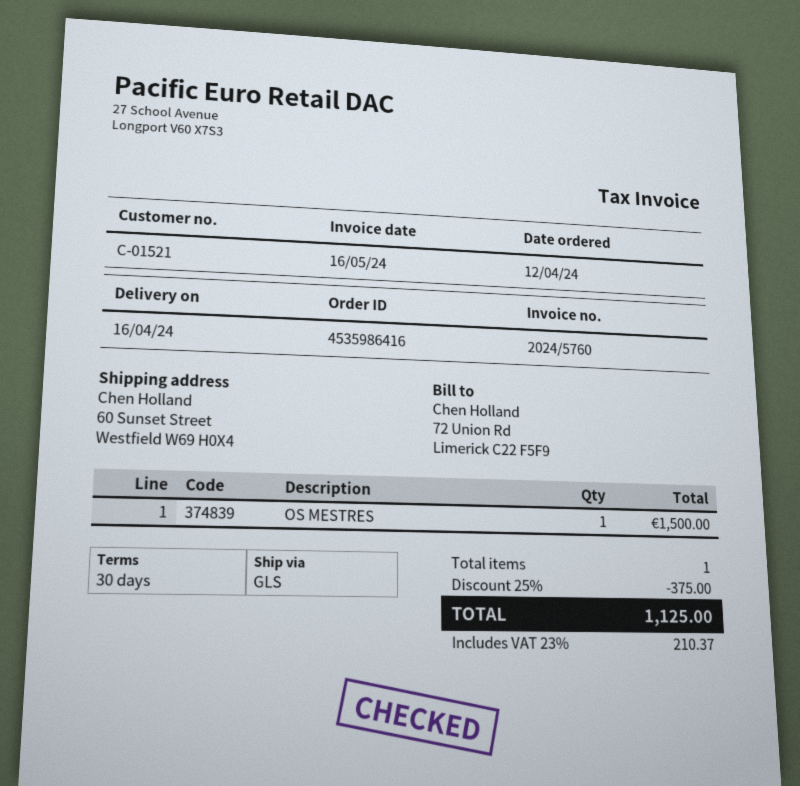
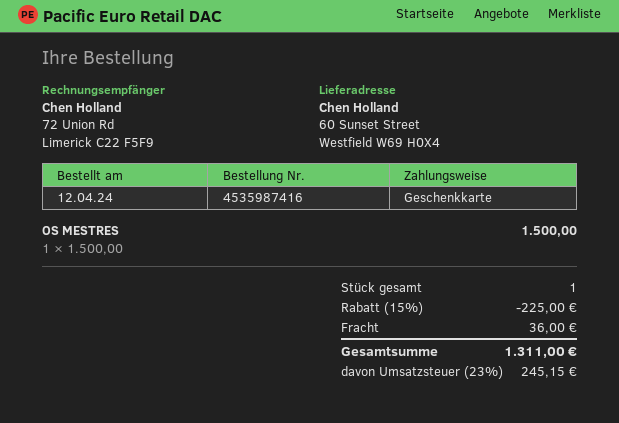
order number: 4535986416 -> 4535987416
discount: 25% = 375.00 -> 15% = 225.00
shipping: none -> 36.00
tax: 23% = 210.37 -> 23% = 245.15
total: 1125.00 -> 1311.00

